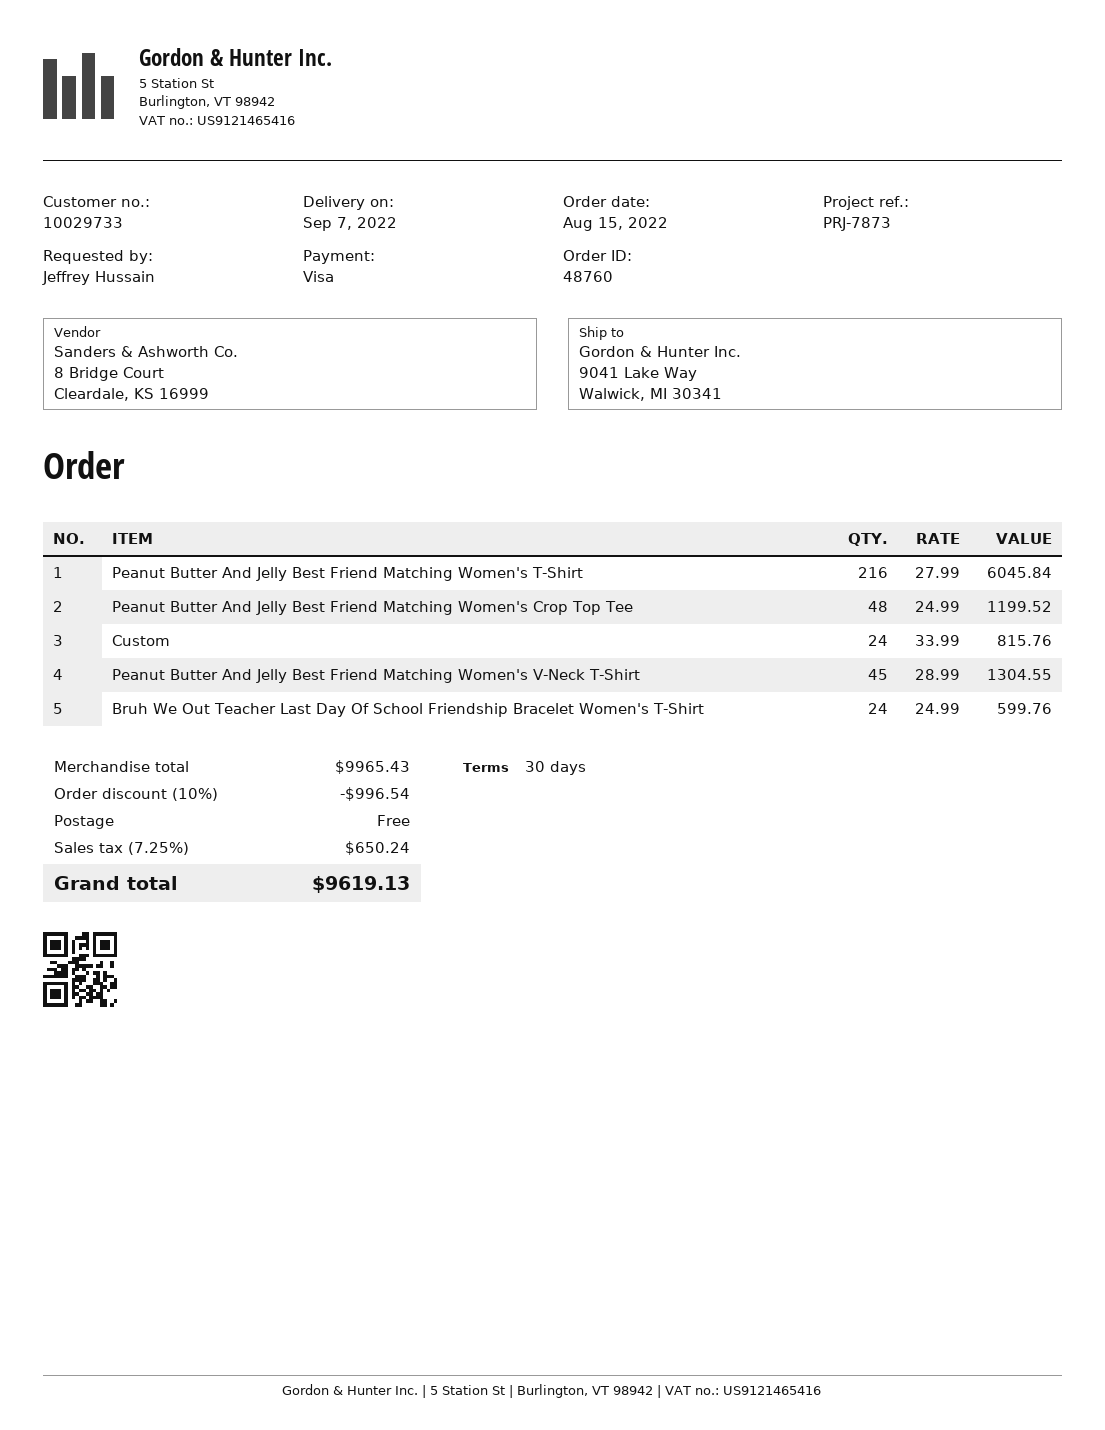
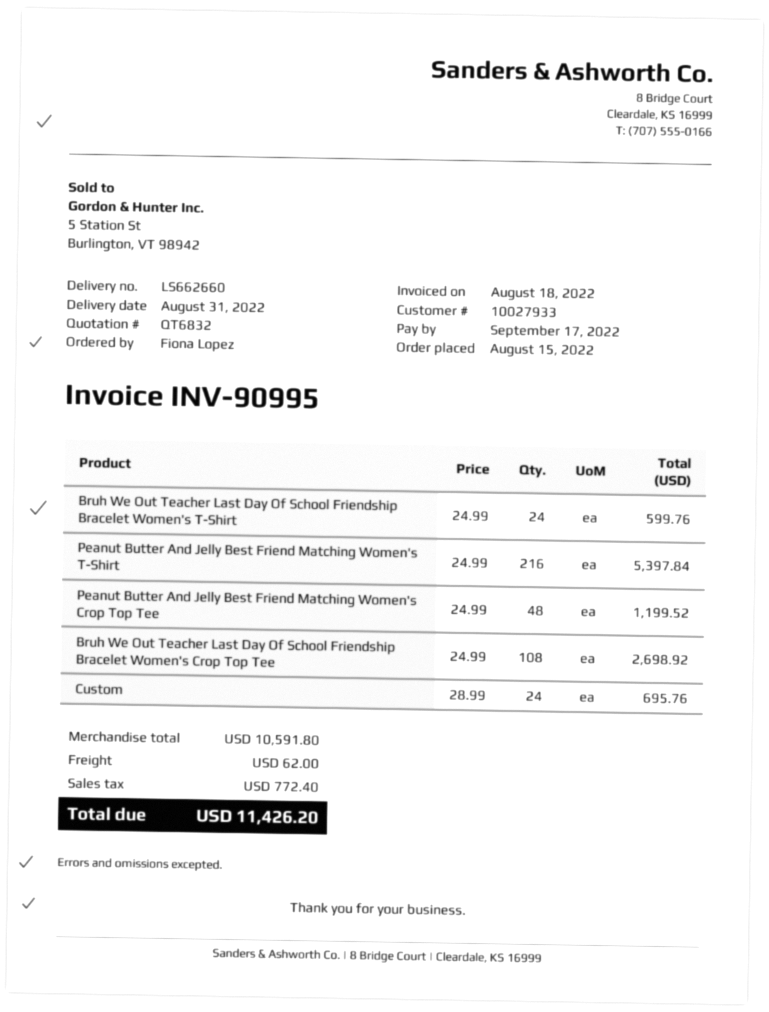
delivery date: 2022-09-07 -> 2022-08-31
customer number: 10029733 -> 10027933
ordered by: Jeffrey Hussain -> Fiona Lopez
Peanut Butter And Jelly Best Friend Matching Women's T-Shirt: 216 x 27.99 = 6045.84 -> 216 x 24.99 = 5397.84
Custom: 24 x 33.99 = 815.76 -> 24 x 28.99 = 695.76
Peanut Butter And Jelly Best Friend Matching Women's V-Neck T-Shirt: 45 x 28.99 = 1304.55 -> none
Bruh We Out Teacher Last Day Of School Friendship Bracelet Women's Crop Top Tee: none -> 108 x 24.99 = 2698.92
subtotal: 9965.43 -> 10591.80
discount: 10% = 996.54 -> none
shipping: 0.00 -> 62.00
tax: 650.24 -> 772.40
total: 9619.13 -> 11426.20

